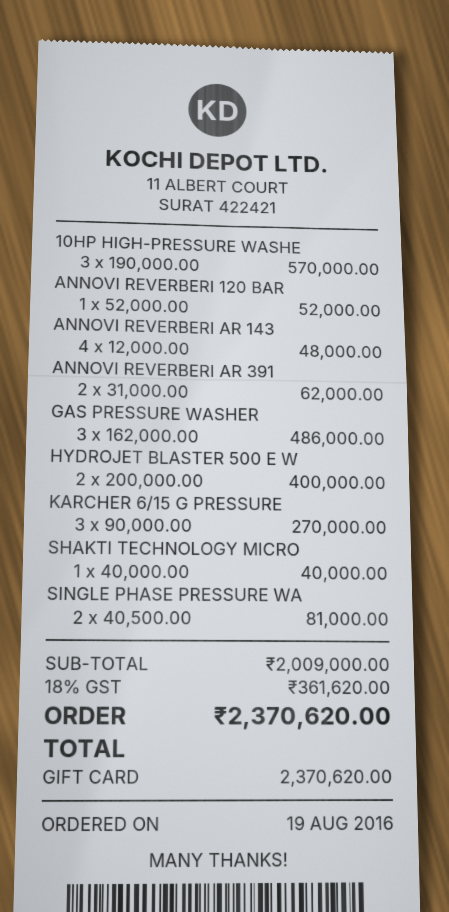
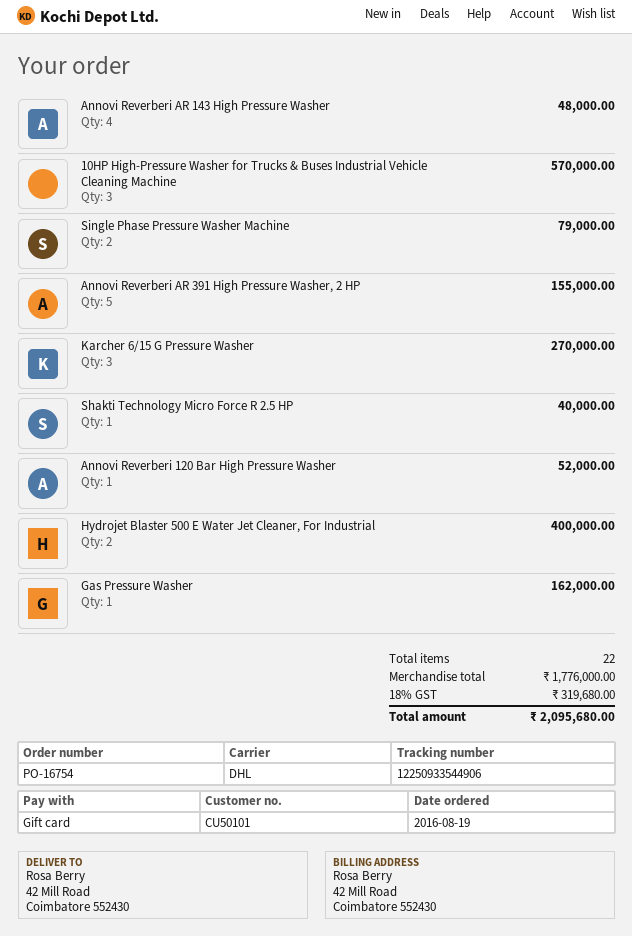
ANNOVI REVERBERI AR 391: 2 for 62000.00 -> 5 for 155000.00
GAS PRESSURE WASHER: 3 for 486000.00 -> 1 for 162000.00
SINGLE PHASE PRESSURE WA: 2 for 81000.00 -> 2 for 79000.00
subtotal: 2009000.00 -> 1776000.00
tax: 18% = 361620.00 -> 18% = 319680.00
total: 2370620.00 -> 2095680.00

